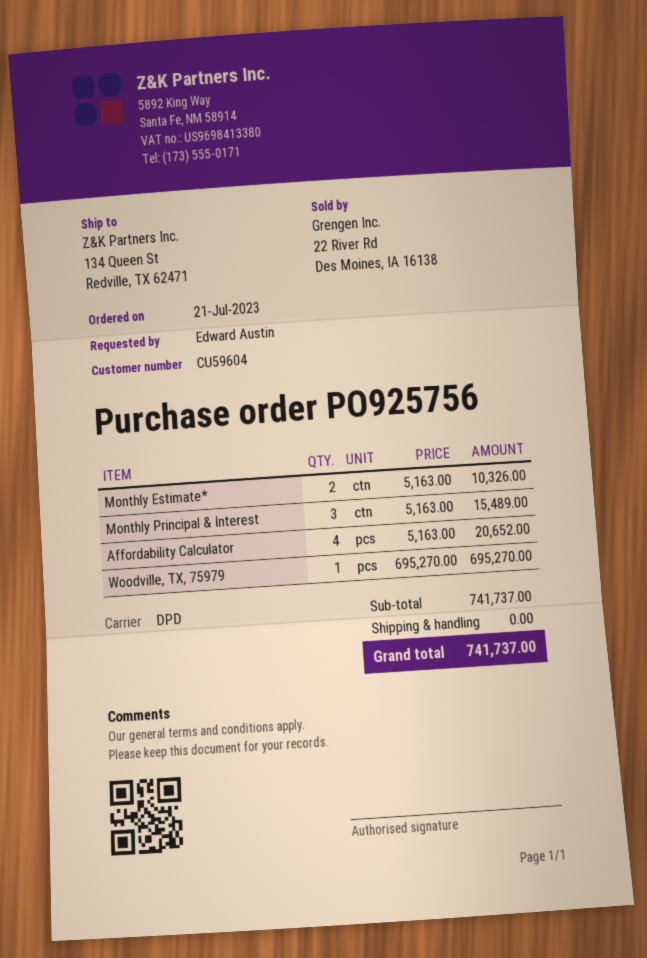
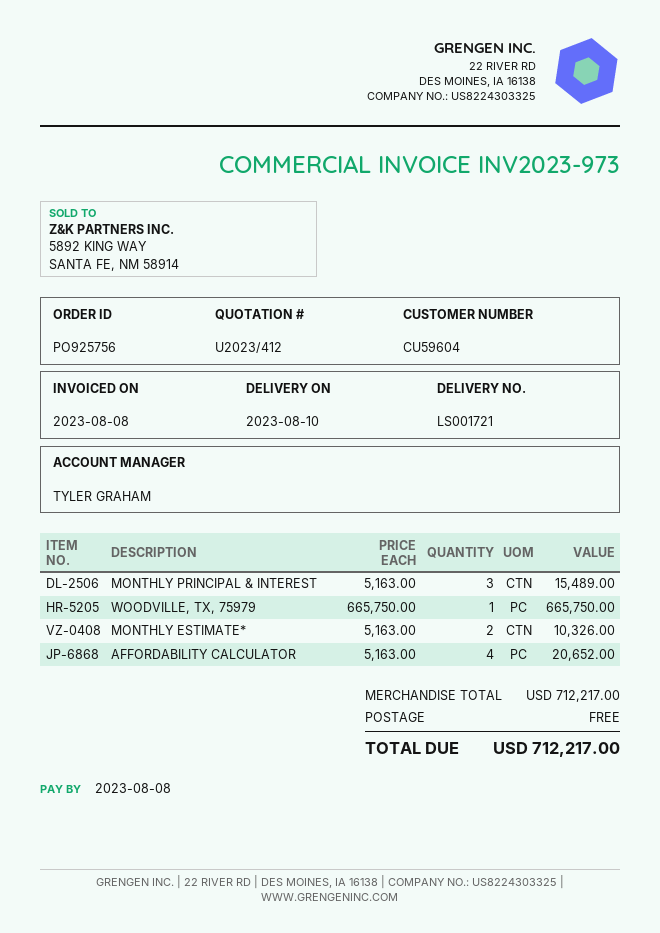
Woodville, TX, 75979: 1 x 695270.00 = 695270.00 -> 1 x 665750.00 = 665750.00
subtotal: 741737.00 -> 712217.00
total: 741737.00 -> 712217.00

